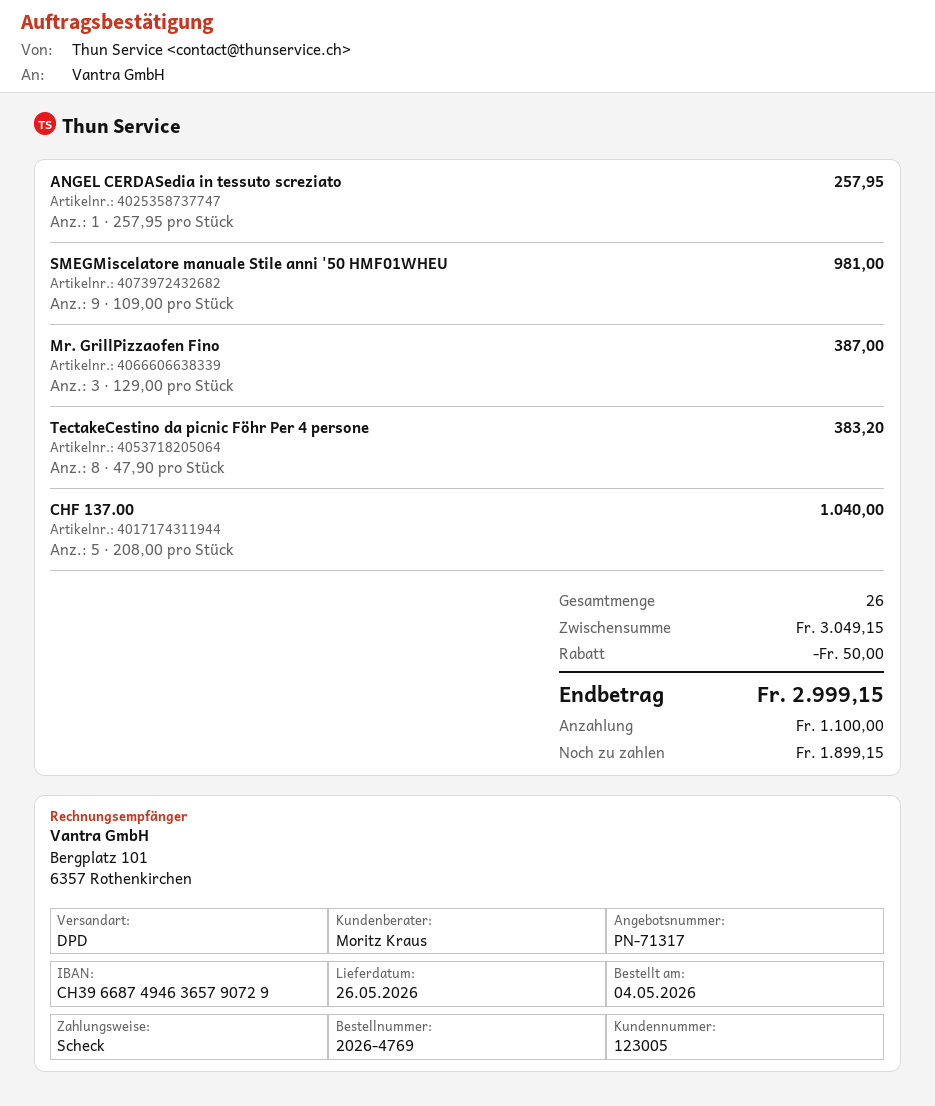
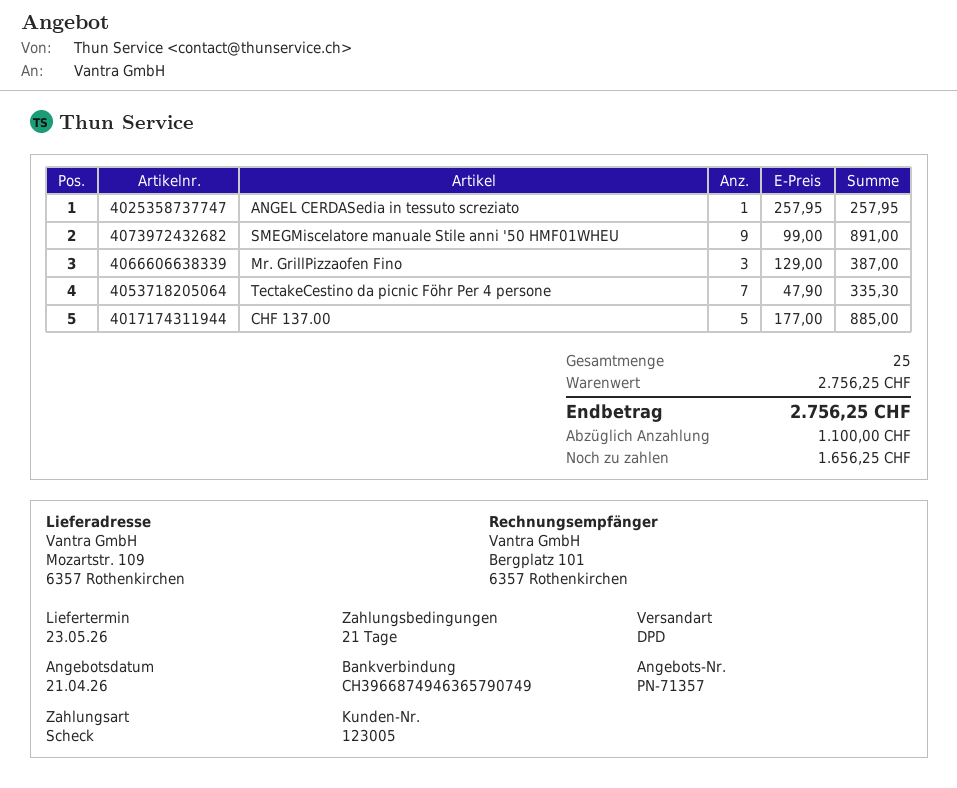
quote number: PN-71317 -> PN-71357
delivery date: 2026-05-26 -> 2026-05-23
bank account: CH3966874946365790729 -> CH3966874946365790749
SMEGMiscelatore manuale Stile anni '50 HMF01WHEU: 9 x 109.00 = 981.00 -> 9 x 99.00 = 891.00
TectakeCestino da picnic Föhr Per 4 persone: 8 x 47.90 = 383.20 -> 7 x 47.90 = 335.30
CHF 137.00: 5 x 208.00 = 1040.00 -> 5 x 177.00 = 885.00
total quantity: 26 -> 25
subtotal: 3049.15 -> 2756.25
discount: 50.00 -> none
total: 2999.15 -> 2756.25
balance: 1899.15 -> 1656.25

